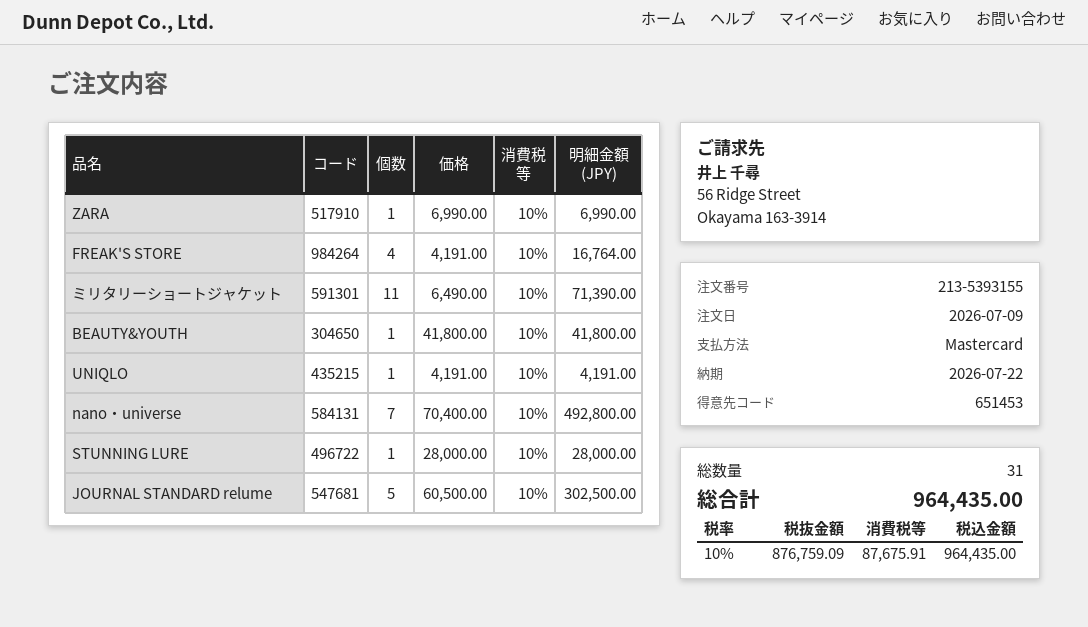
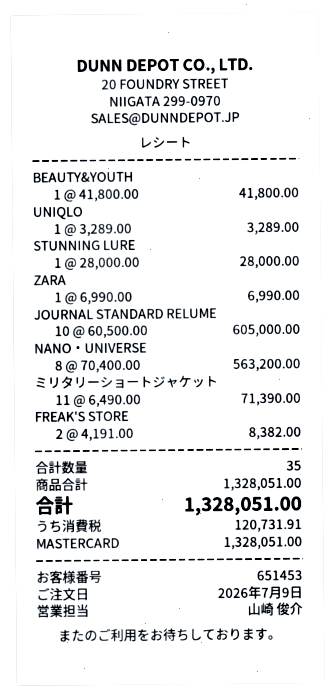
FREAK'S STORE: 4 x 4191.00 = 16764.00 -> 2 x 4191.00 = 8382.00
UNIQLO: 1 x 4191.00 = 4191.00 -> 1 x 3289.00 = 3289.00
nano・universe: 7 x 70400.00 = 492800.00 -> 8 x 70400.00 = 563200.00
JOURNAL STANDARD relume: 5 x 60500.00 = 302500.00 -> 10 x 60500.00 = 605000.00
total quantity: 31 -> 35
tax: 87675.91 -> 120731.91
total: 964435.00 -> 1328051.00

